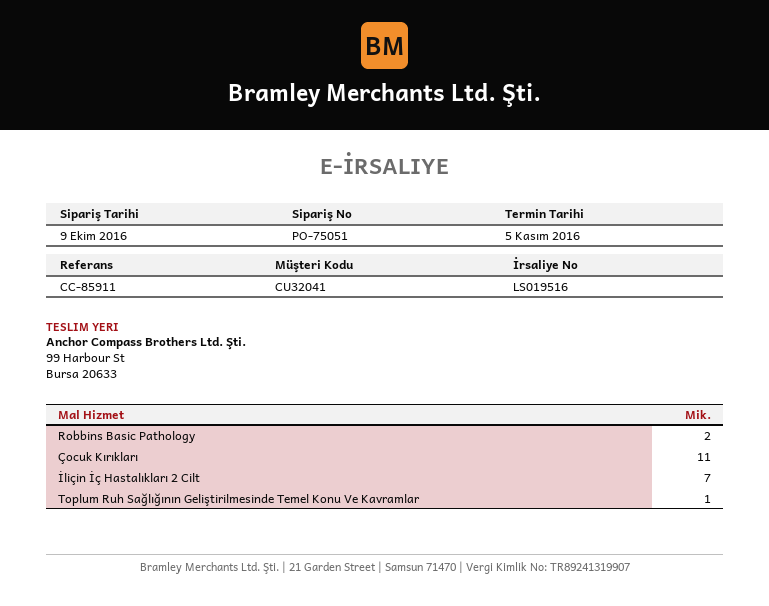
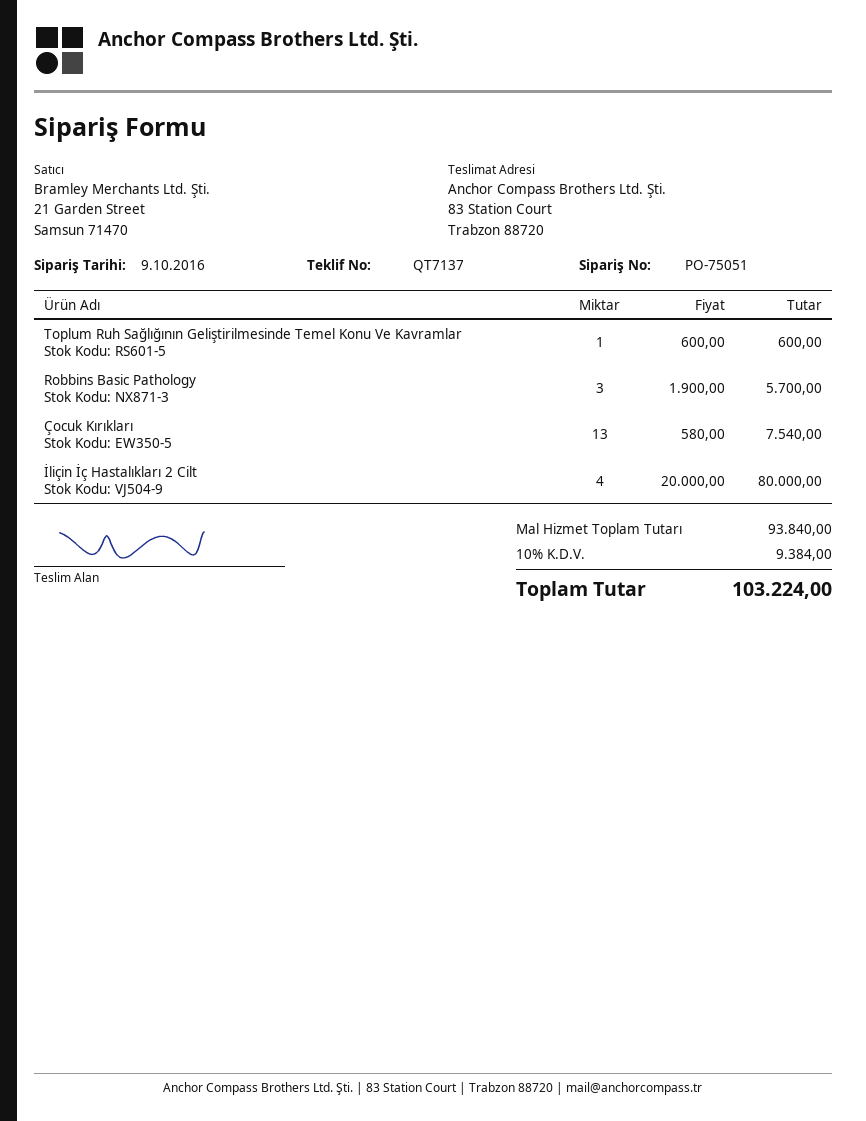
ship to: 99 Harbour St, Bursa 20633 -> 83 Station Court, Trabzon 88720
Robbins Basic Pathology: 2 -> 3
Çocuk Kırıkları: 11 -> 13
İliçin İç Hastalıkları 2 Cilt: 7 -> 4

